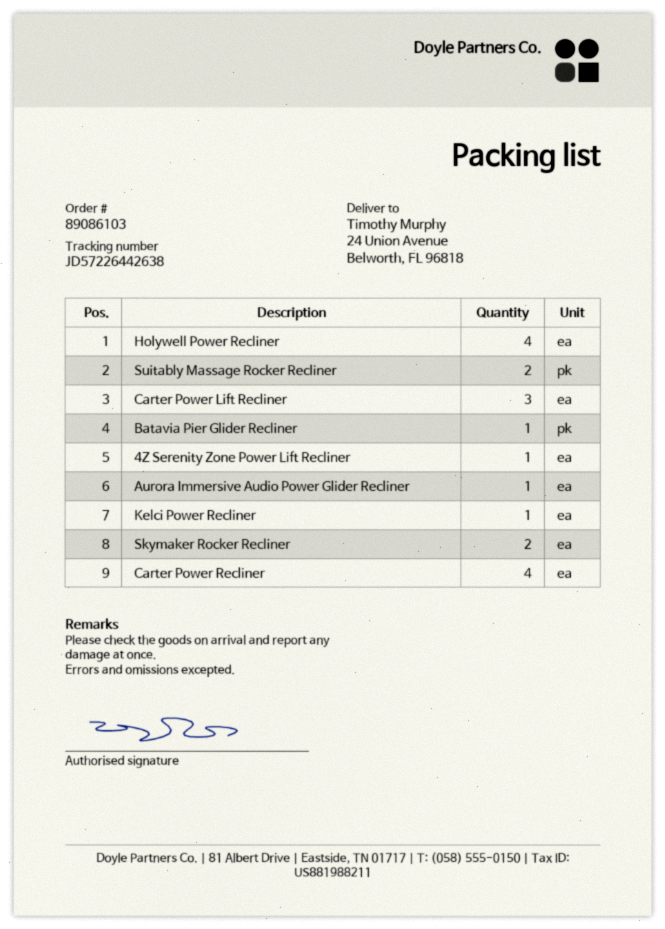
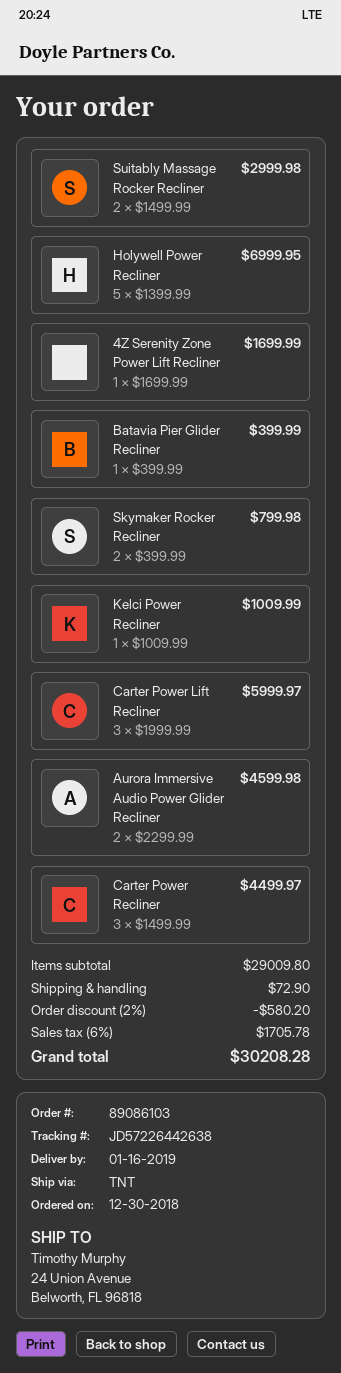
Holywell Power Recliner: 4 -> 5
Aurora Immersive Audio Power Glider Recliner: 1 -> 2
Carter Power Recliner: 4 -> 3

